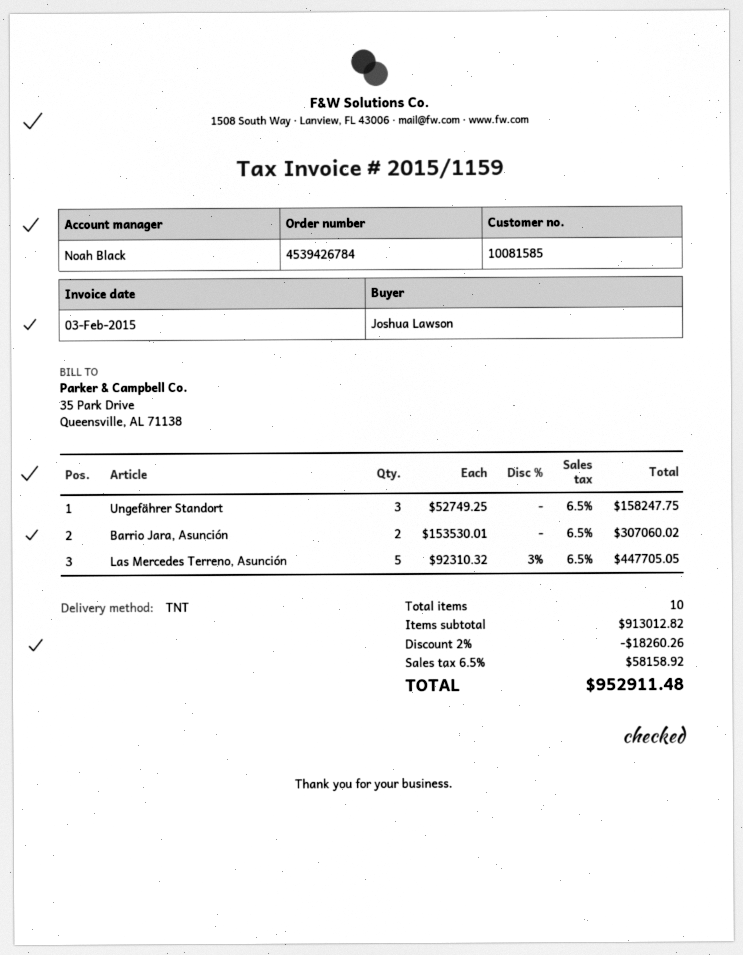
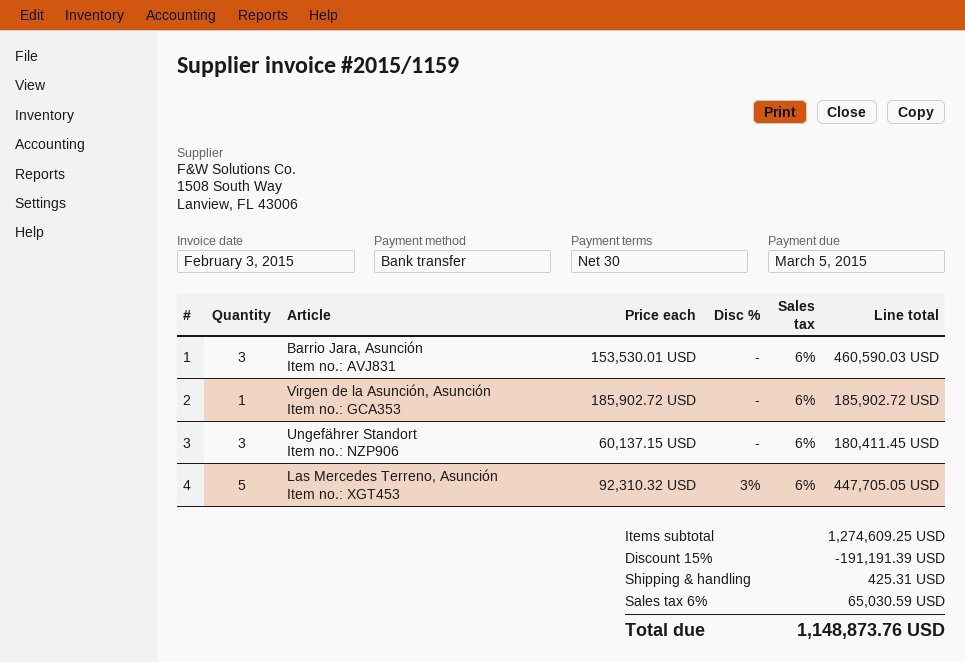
Ungefährer Standort: 3 x 52749.25 = 158247.75 -> 3 x 60137.15 = 180411.45
Barrio Jara, Asunción: 2 x 153530.01 = 307060.02 -> 3 x 153530.01 = 460590.03
Virgen de la Asunción, Asunción: none -> 1 x 185902.72 = 185902.72
subtotal: 913012.82 -> 1274609.25
discount: 2% = 18260.26 -> 15% = 191191.39
shipping: none -> 425.31
tax: 6.5% = 58158.92 -> 6% = 65030.59
total: 952911.48 -> 1148873.76

